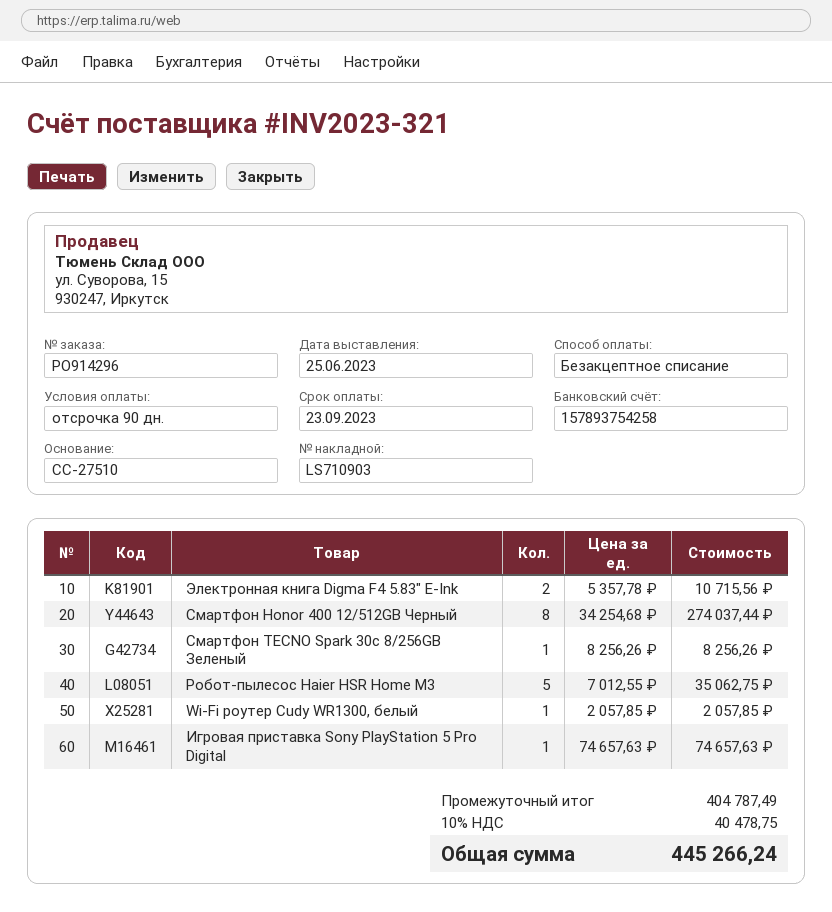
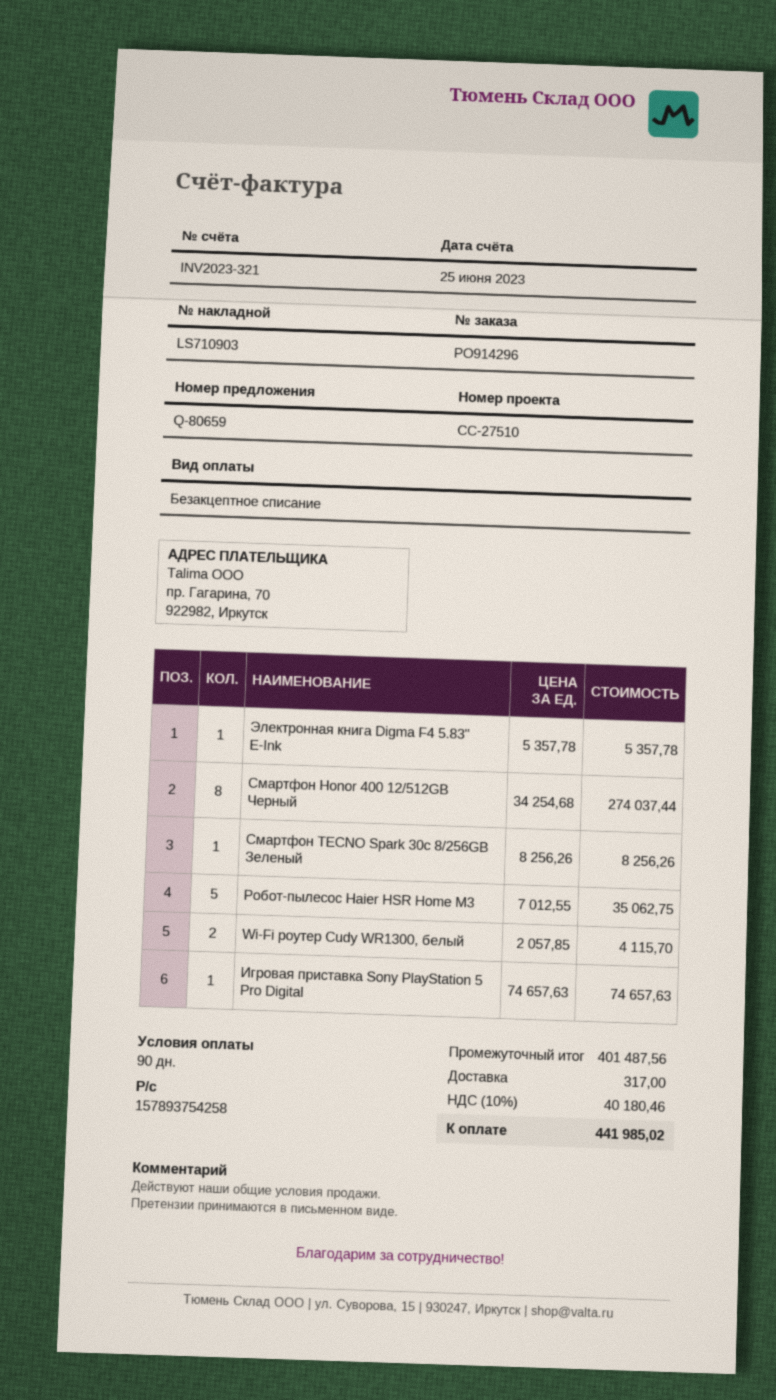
Электронная книга Digma F4 5.83" E-Ink: 2 x 5357.78 = 10715.56 -> 1 x 5357.78 = 5357.78
Wi-Fi роутер Cudy WR1300, белый: 1 x 2057.85 = 2057.85 -> 2 x 2057.85 = 4115.70
subtotal: 404787.49 -> 401487.56
shipping: none -> 317.00
tax: 10% = 40478.75 -> 10% = 40180.46
total: 445266.24 -> 441985.02

